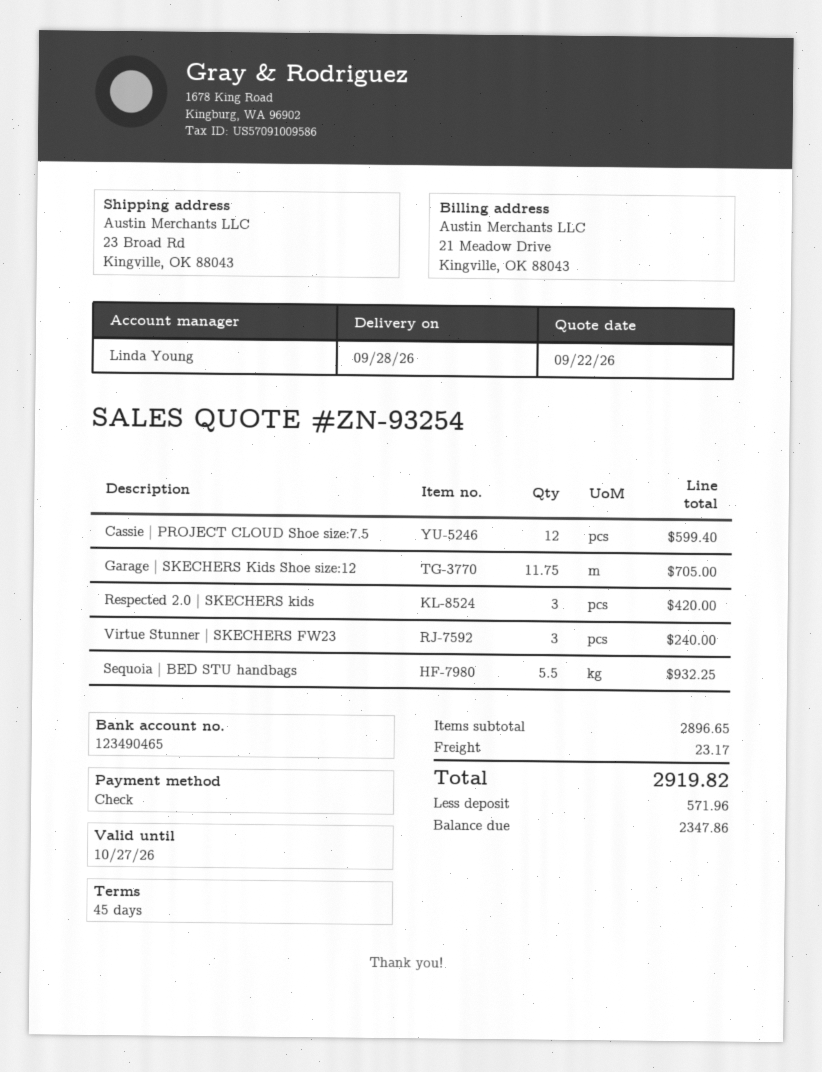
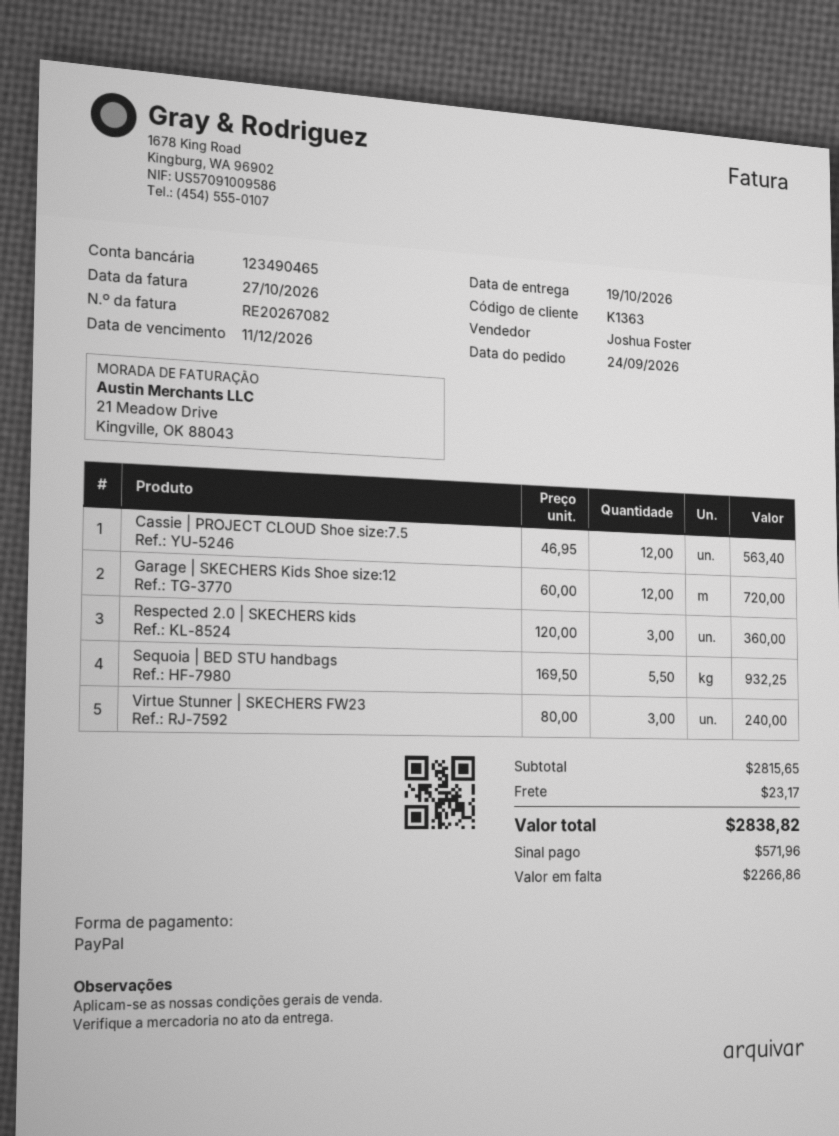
delivery date: 2026-09-28 -> 2026-10-19
sales rep: Linda Young -> Joshua Foster
payment method: cheque -> PayPal
Cassie | PROJECT CLOUD Shoe size:7.5: 12 for 599.40 -> 12 for 563.40
Garage | SKECHERS Kids Shoe size:12: 11.75 for 705.00 -> 12 for 720.00
Respected 2.0 | SKECHERS kids: 3 for 420.00 -> 3 for 360.00
subtotal: 2896.65 -> 2815.65
total: 2919.82 -> 2838.82
balance: 2347.86 -> 2266.86

